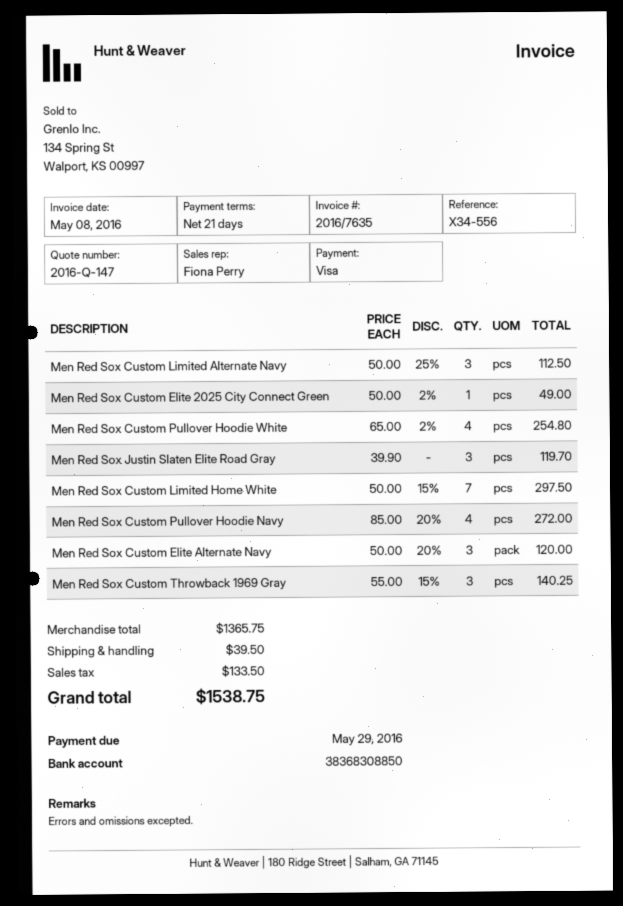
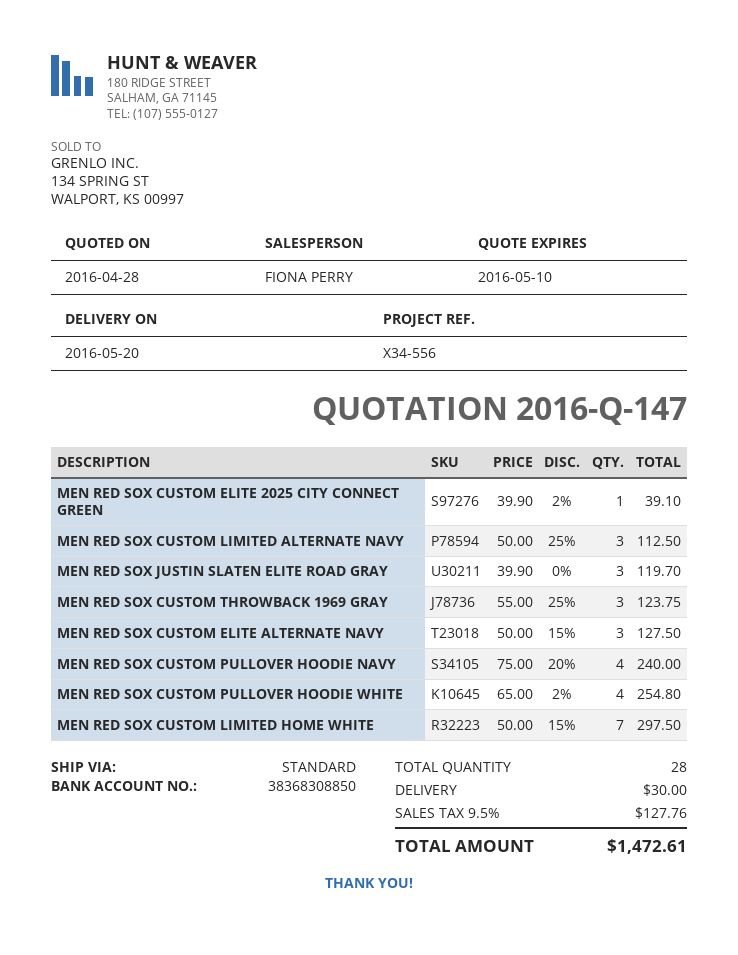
Men Red Sox Custom Elite 2025 City Connect Green: 1 x 50.00 - 2% = 49.00 -> 1 x 39.90 - 2% = 39.10
Men Red Sox Custom Pullover Hoodie Navy: 4 x 85.00 - 20% = 272.00 -> 4 x 75.00 - 20% = 240.00
Men Red Sox Custom Elite Alternate Navy: 3 x 50.00 - 20% = 120.00 -> 3 x 50.00 - 15% = 127.50
Men Red Sox Custom Throwback 1969 Gray: 3 x 55.00 - 15% = 140.25 -> 3 x 55.00 - 25% = 123.75
shipping: 39.50 -> 30.00
tax: 133.50 -> 127.76
total: 1538.75 -> 1472.61

